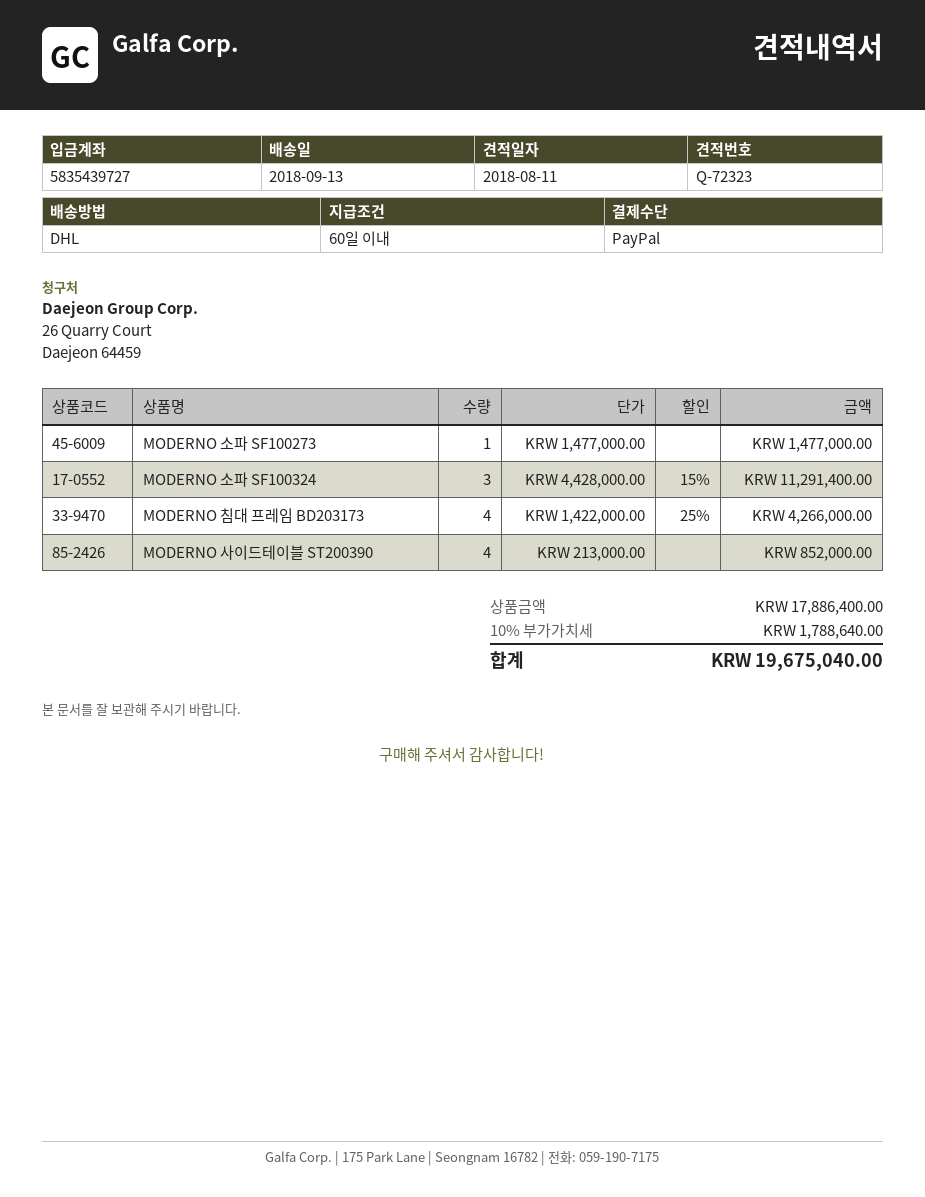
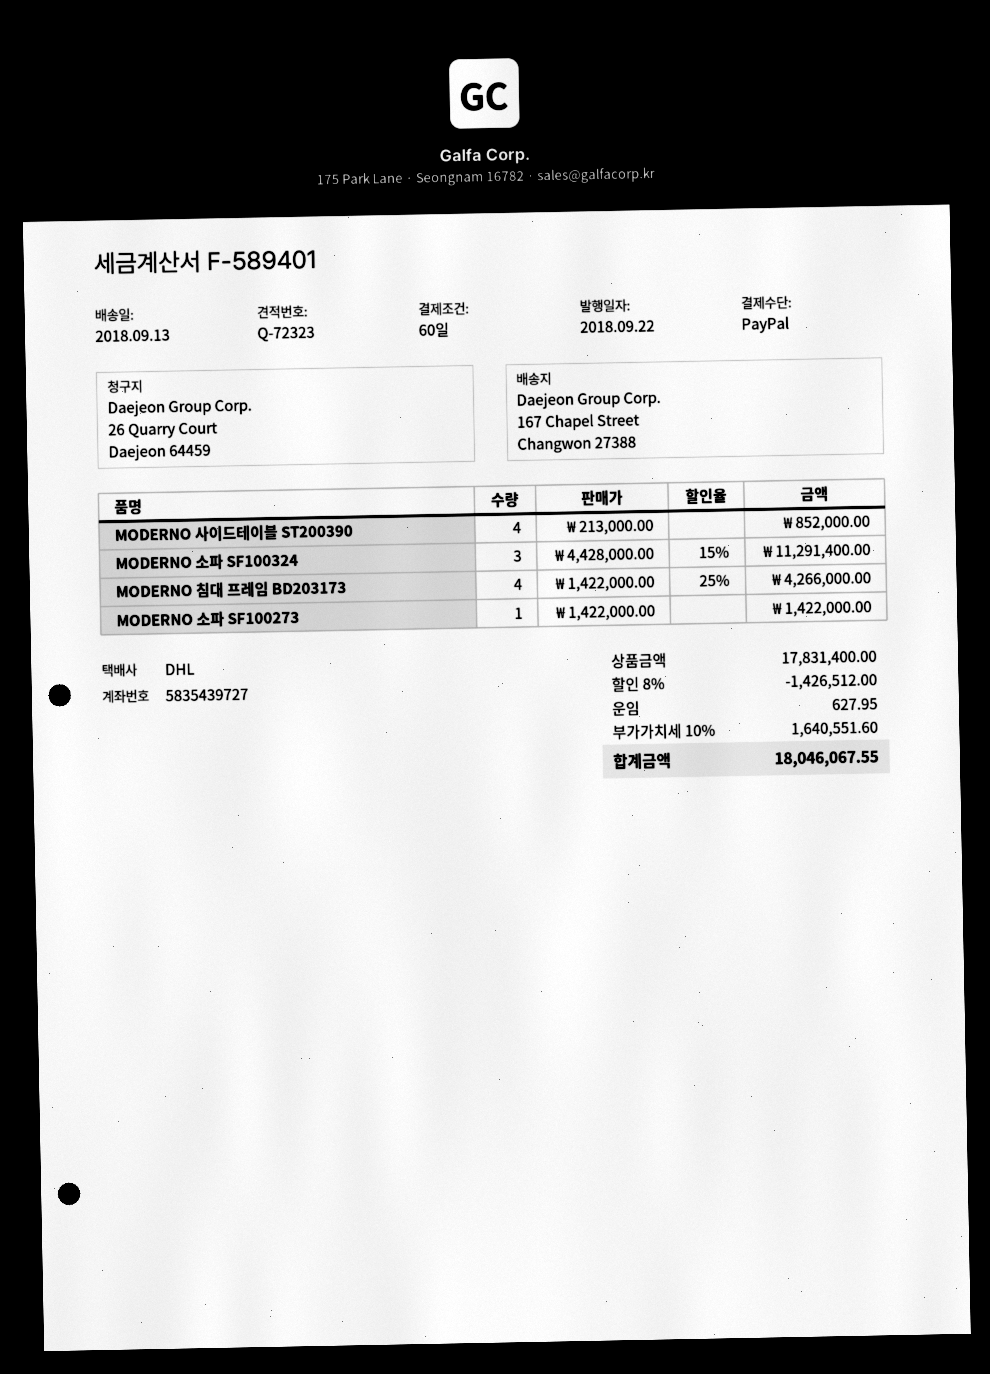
MODERNO 소파 SF100273: 1 x 1477000.00 = 1477000.00 -> 1 x 1422000.00 = 1422000.00
subtotal: 17886400.00 -> 17831400.00
discount: none -> 8% = 1426512.00
shipping: none -> 627.95
tax: 10% = 1788640.00 -> 10% = 1640551.60
total: 19675040.00 -> 18046067.55

